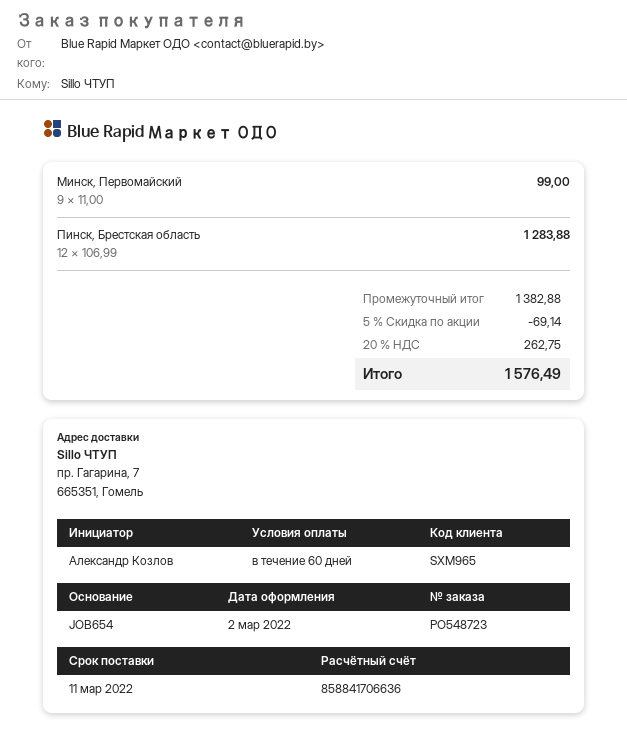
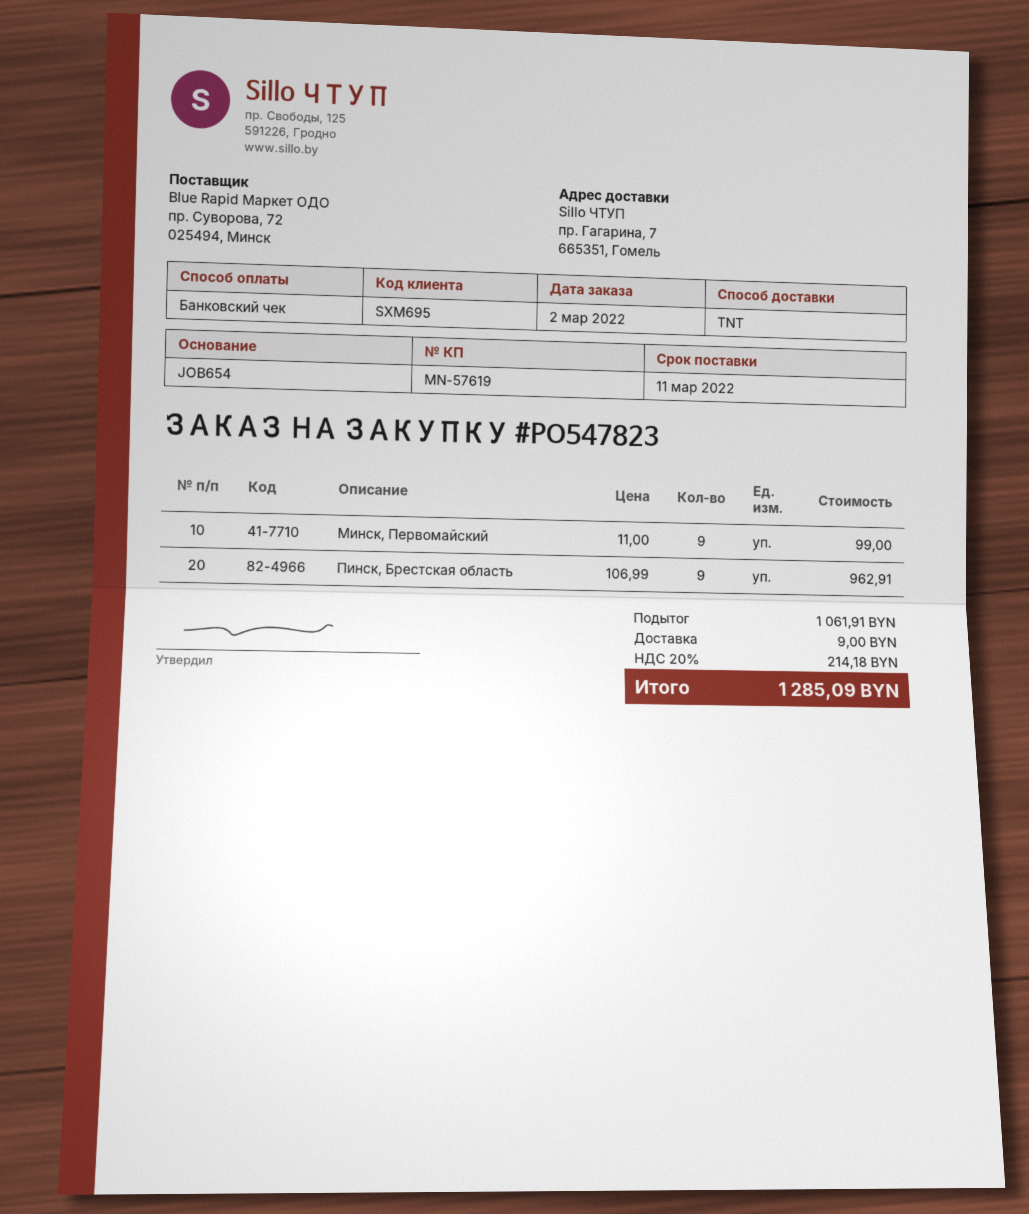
order number: PO548723 -> PO547823
customer number: SXM965 -> SXM695
Пинск, Брестская область: 12 x 106.99 = 1283.88 -> 9 x 106.99 = 962.91
subtotal: 1382.88 -> 1061.91
discount: 5% = 69.14 -> none
shipping: none -> 9.00
tax: 20% = 262.75 -> 20% = 214.18
total: 1576.49 -> 1285.09

